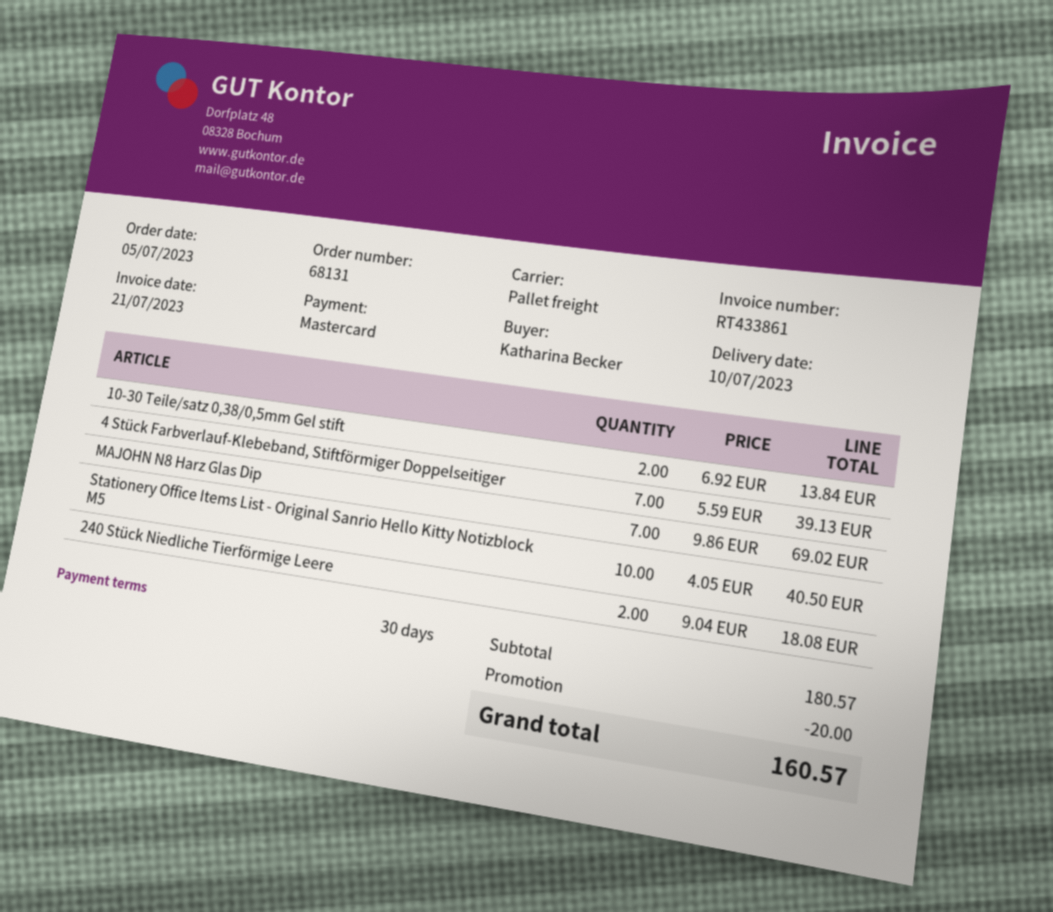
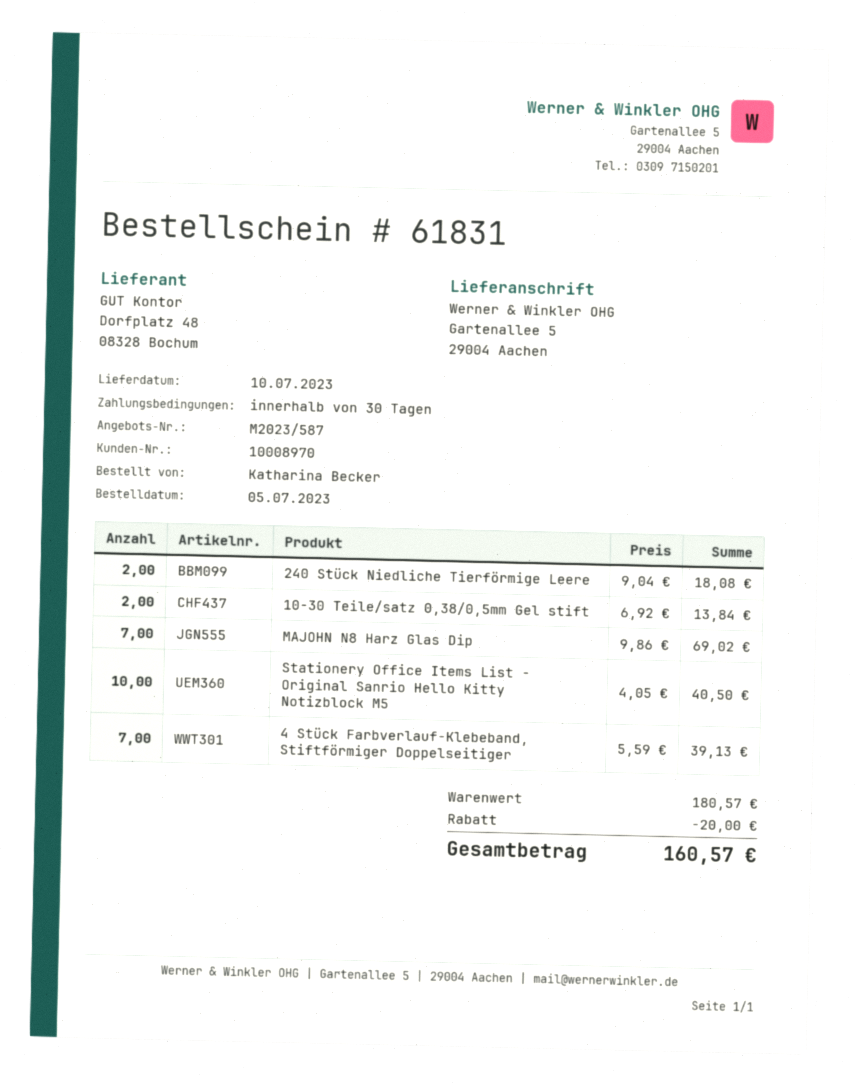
order number: 68131 -> 61831

